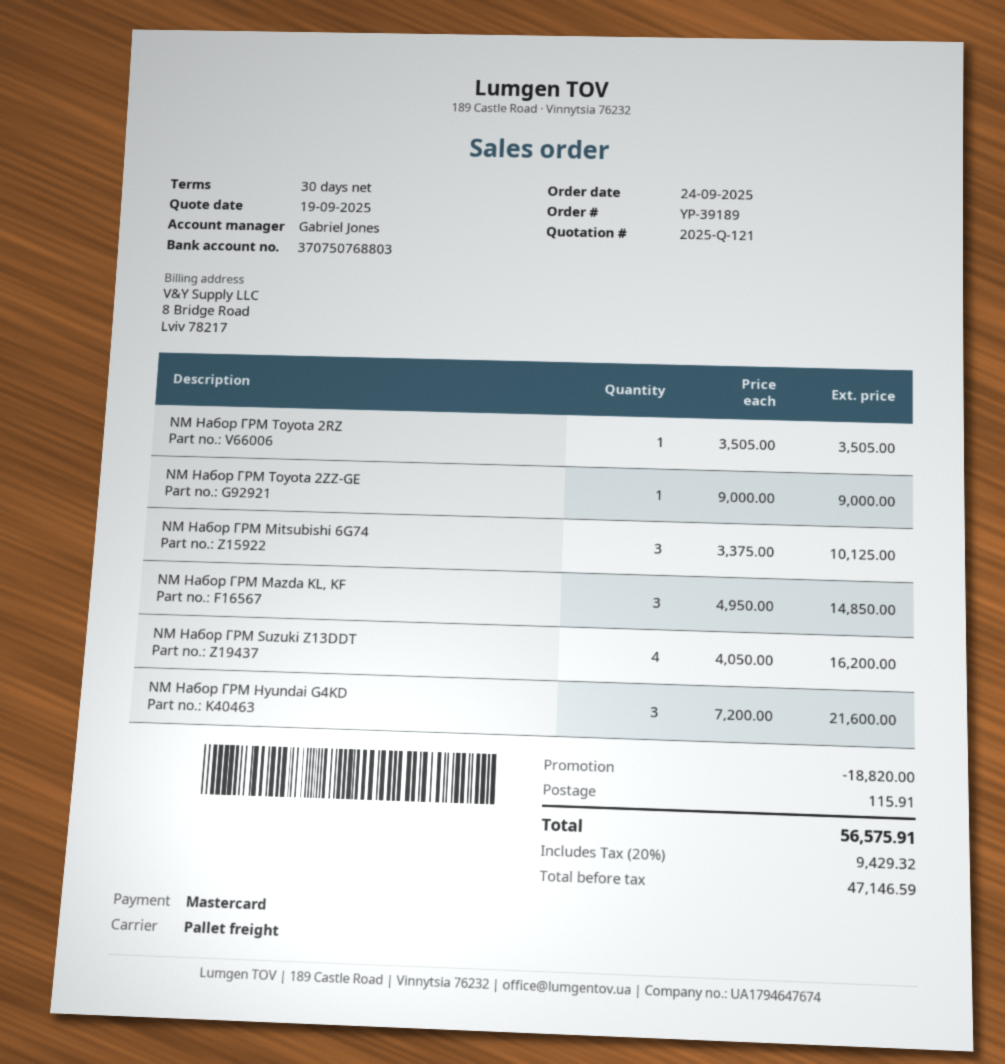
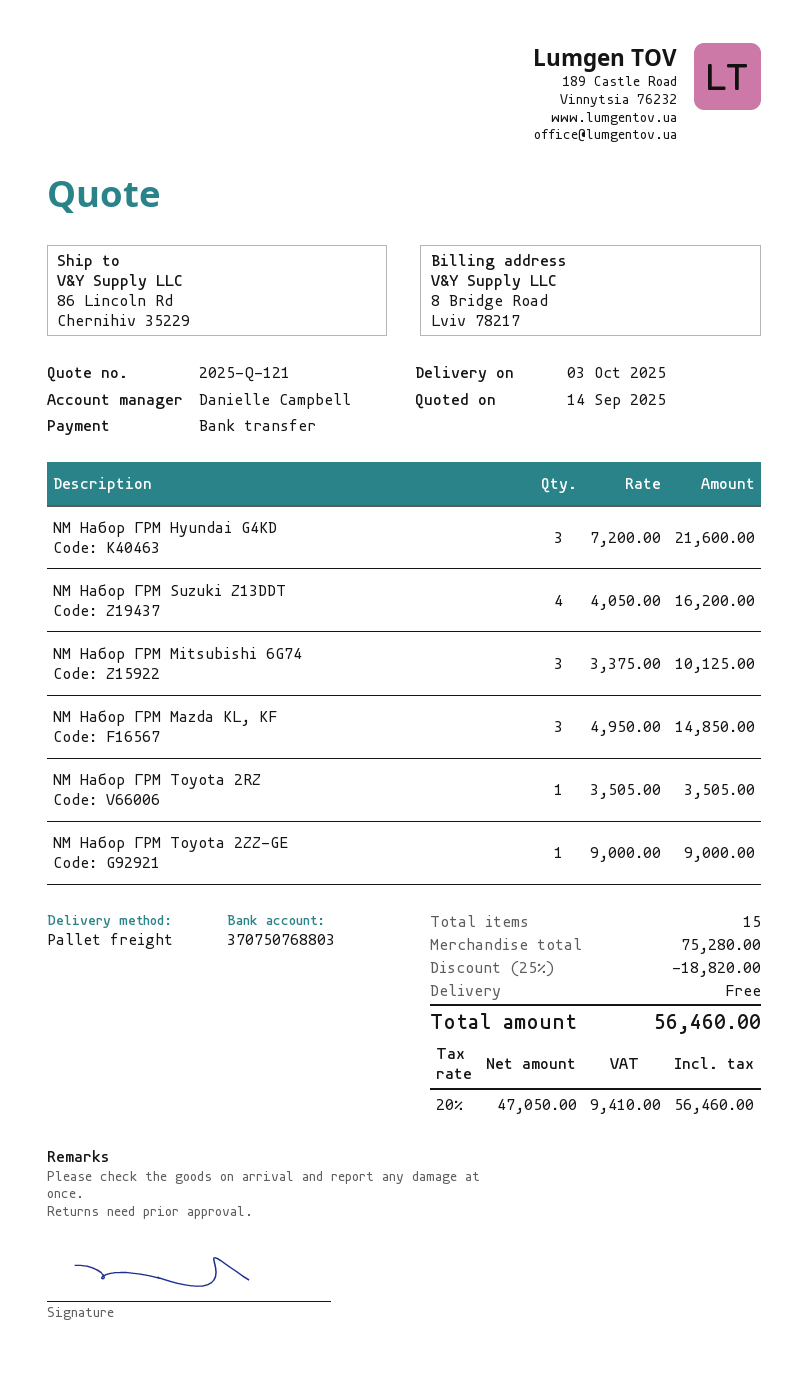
quote date: 2025-09-19 -> 2025-09-14
sales rep: Gabriel Jones -> Danielle Campbell
payment method: Mastercard -> bank transfer
shipping: 115.91 -> 0.00
net: 47146.59 -> 47050.00
tax: 20% = 9429.32 -> 20% = 9410.00
total: 56575.91 -> 56460.00

